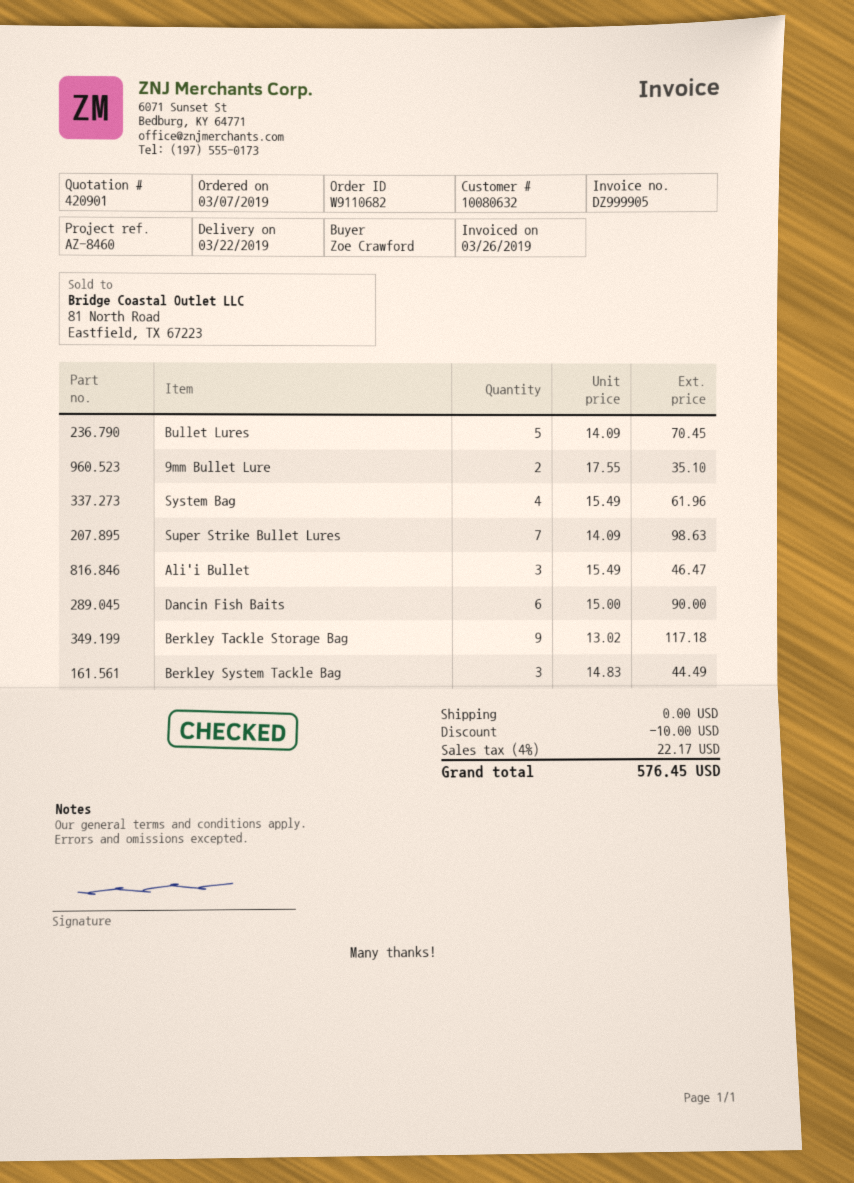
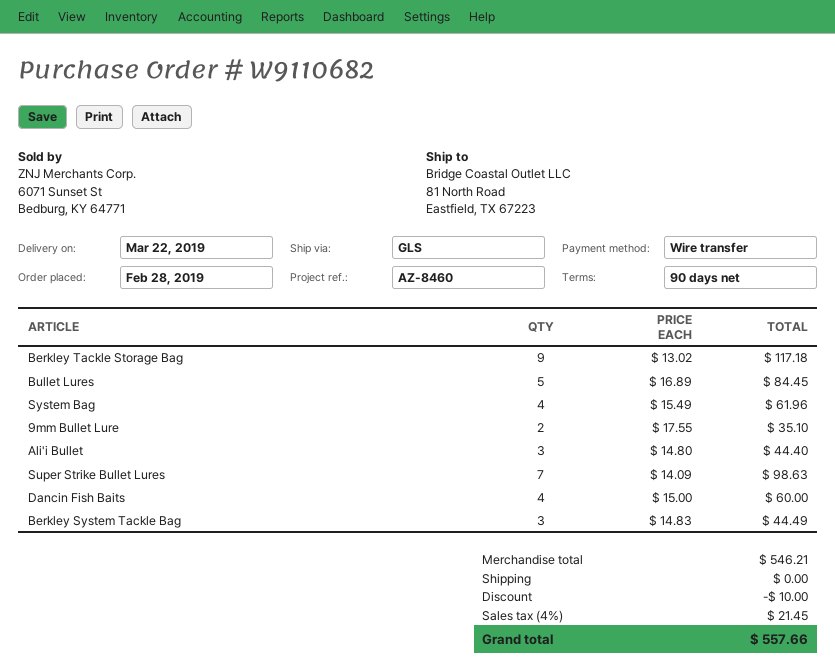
order date: 2019-03-07 -> 2019-02-28
Bullet Lures: 5 x 14.09 = 70.45 -> 5 x 16.89 = 84.45
Ali'i Bullet: 3 x 15.49 = 46.47 -> 3 x 14.80 = 44.40
Dancin Fish Baits: 6 x 15.00 = 90.00 -> 4 x 15.00 = 60.00
tax: 4% = 22.17 -> 4% = 21.45
total: 576.45 -> 557.66

